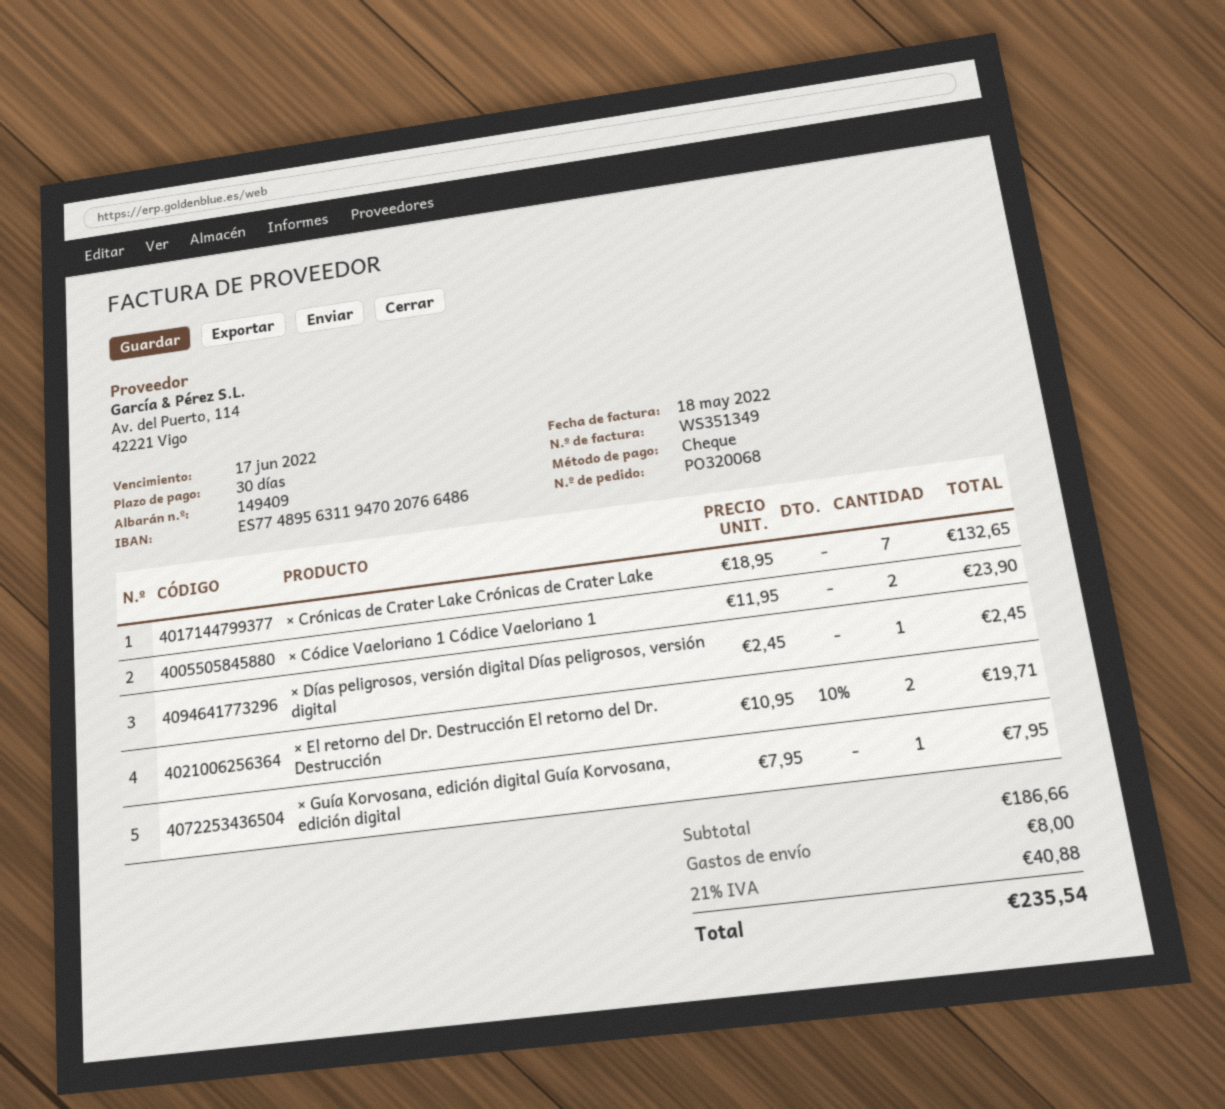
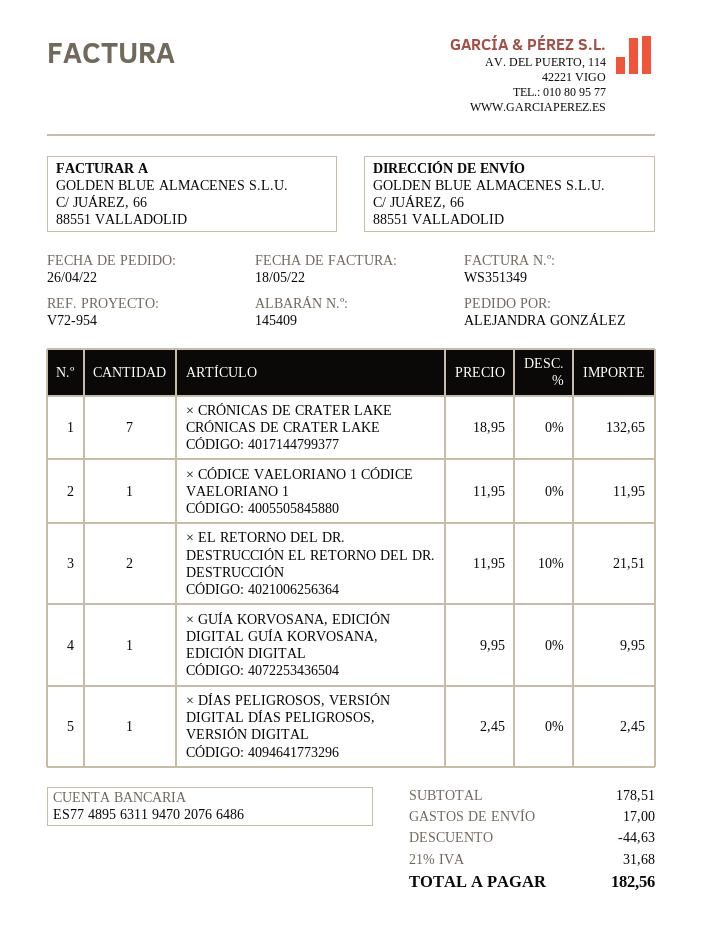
delivery note number: 149409 -> 145409
× Códice Vaeloriano 1 Códice Vaeloriano 1: 2 x 11.95 = 23.90 -> 1 x 11.95 = 11.95
× El retorno del Dr. Destrucción El retorno del Dr. Destrucción: 2 x 10.95 - 10% = 19.71 -> 2 x 11.95 - 10% = 21.51
× Guía Korvosana, edición digital Guía Korvosana, edición digital: 1 x 7.95 = 7.95 -> 1 x 9.95 = 9.95
subtotal: 186.66 -> 178.51
discount: none -> 44.63
shipping: 8.00 -> 17.00
tax: 21% = 40.88 -> 21% = 31.68
total: 235.54 -> 182.56

